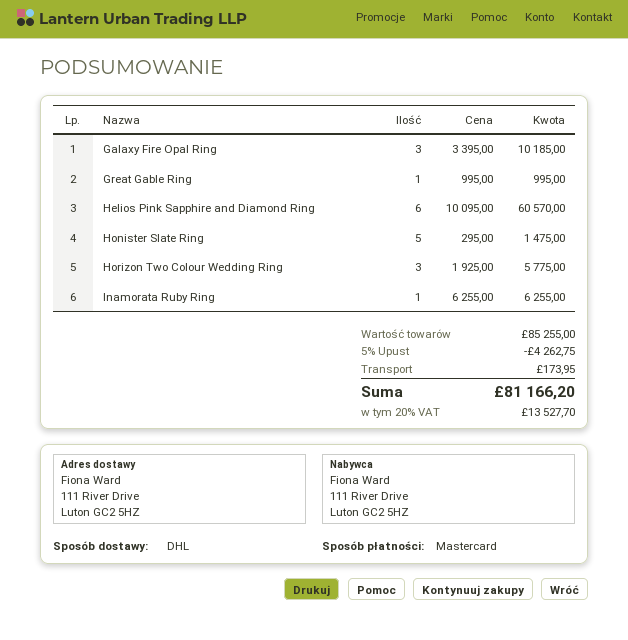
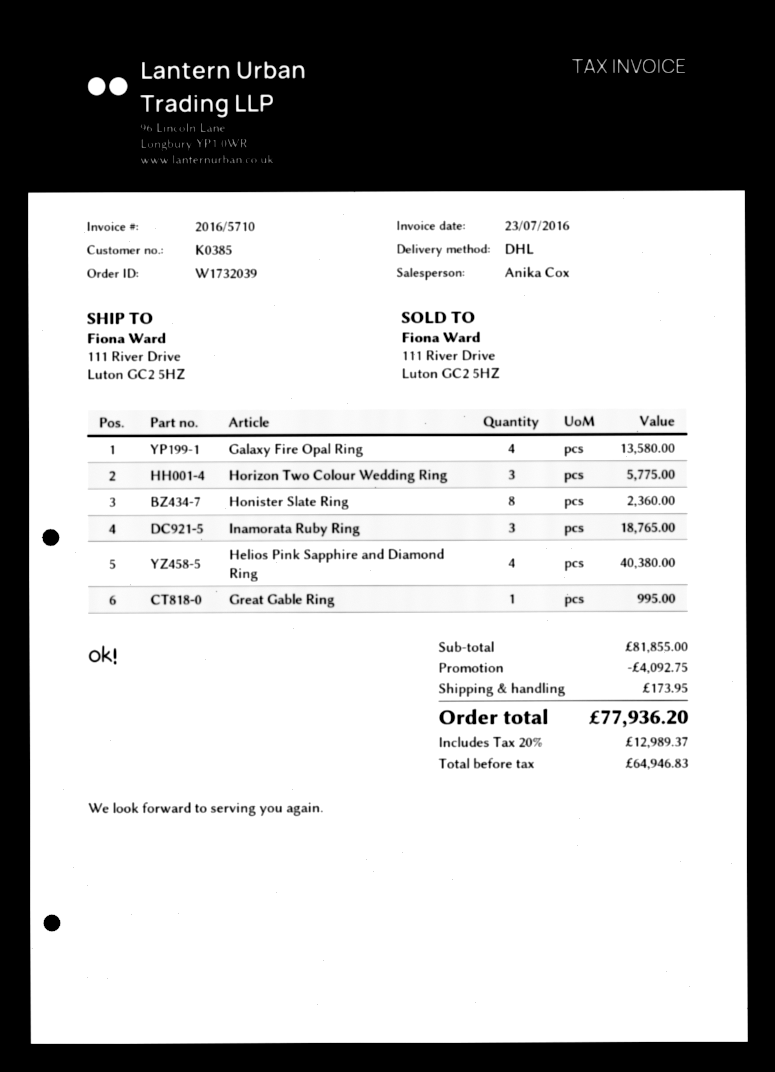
Galaxy Fire Opal Ring: 3 for 10185.00 -> 4 for 13580.00
Helios Pink Sapphire and Diamond Ring: 6 for 60570.00 -> 4 for 40380.00
Honister Slate Ring: 5 for 1475.00 -> 8 for 2360.00
Inamorata Ruby Ring: 1 for 6255.00 -> 3 for 18765.00
subtotal: 85255.00 -> 81855.00
discount: 4262.75 -> 4092.75
tax: 20% = 13527.70 -> 20% = 12989.37
total: 81166.20 -> 77936.20

